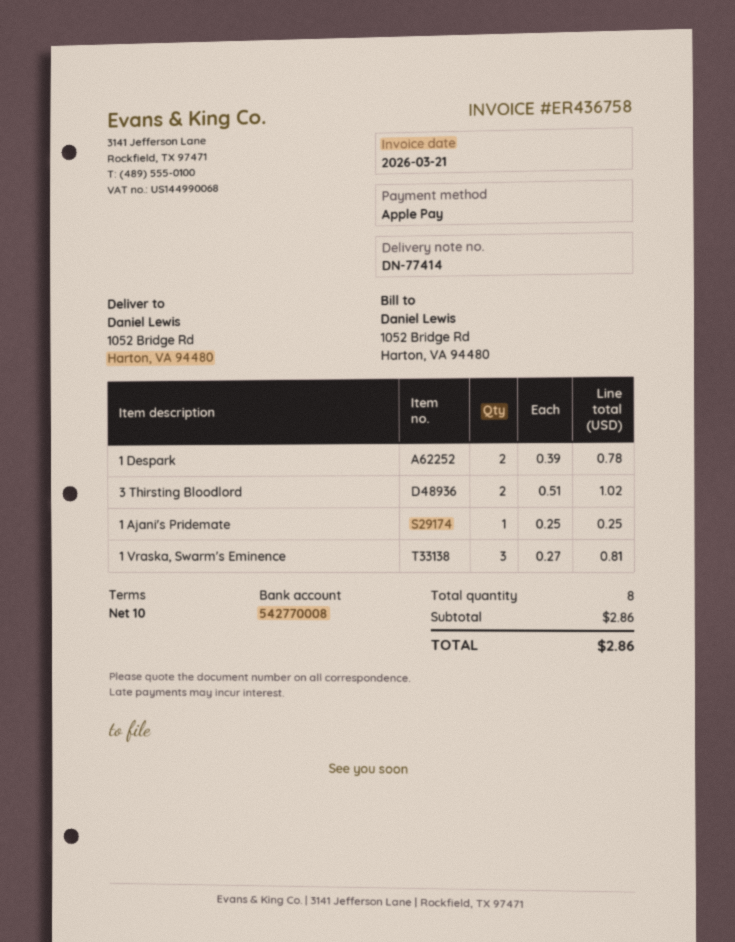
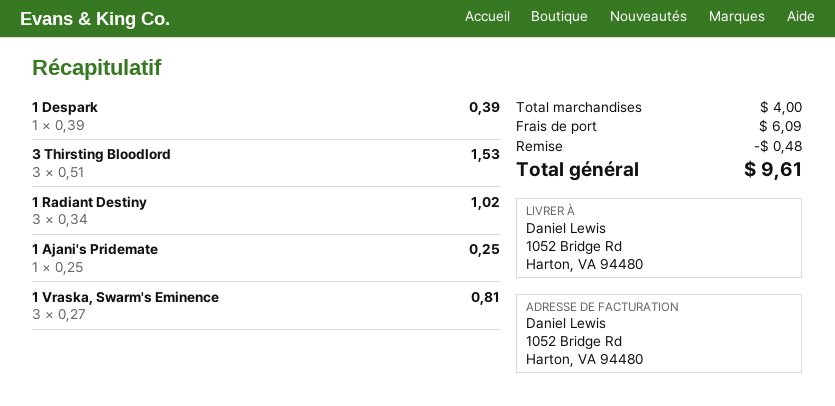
1 Despark: 2 x 0.39 = 0.78 -> 1 x 0.39 = 0.39
3 Thirsting Bloodlord: 2 x 0.51 = 1.02 -> 3 x 0.51 = 1.53
1 Radiant Destiny: none -> 3 x 0.34 = 1.02
subtotal: 2.86 -> 4.00
discount: none -> 0.48
shipping: none -> 6.09
total: 2.86 -> 9.61

